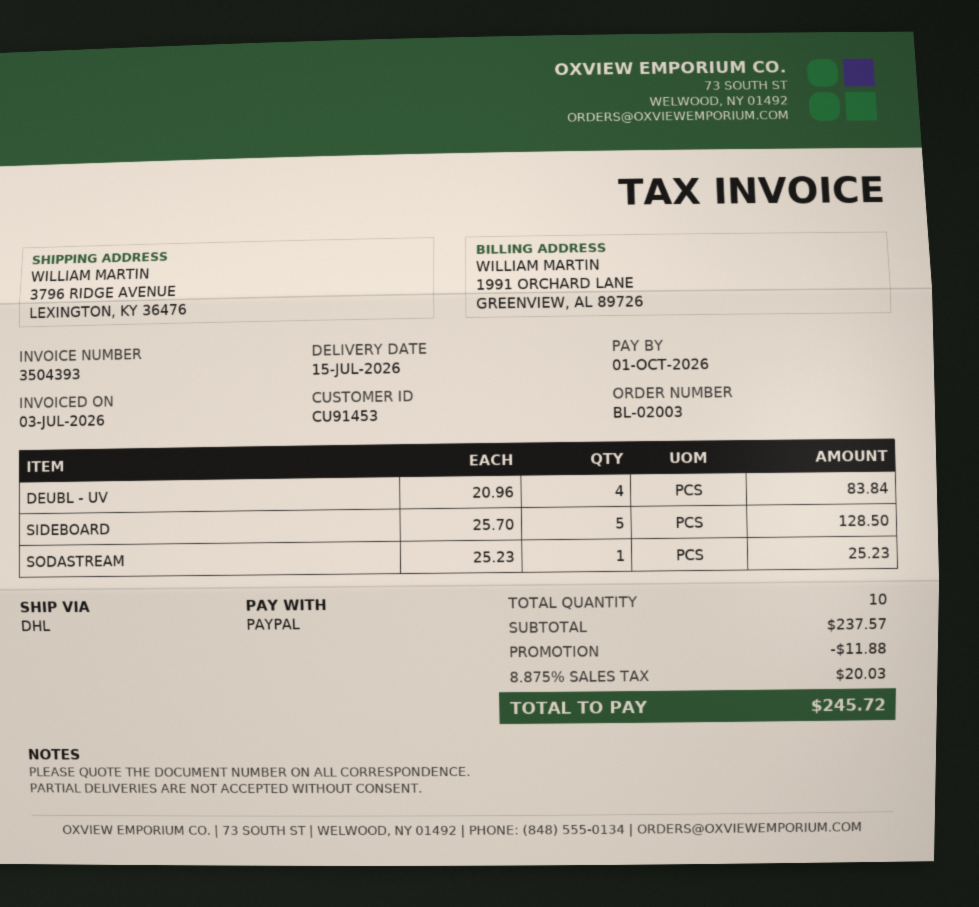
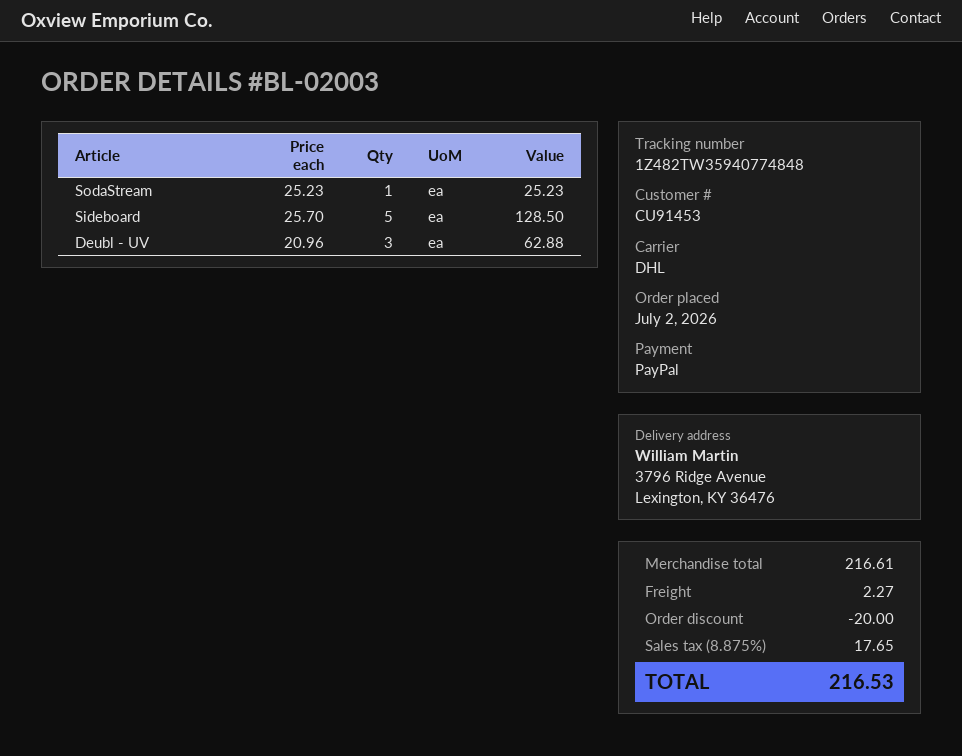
DEUBL - UV: 4 x 20.96 = 83.84 -> 3 x 20.96 = 62.88
subtotal: 237.57 -> 216.61
discount: 11.88 -> 20.00
shipping: none -> 2.27
tax: 8.875% = 20.03 -> 8.875% = 17.65
total: 245.72 -> 216.53

